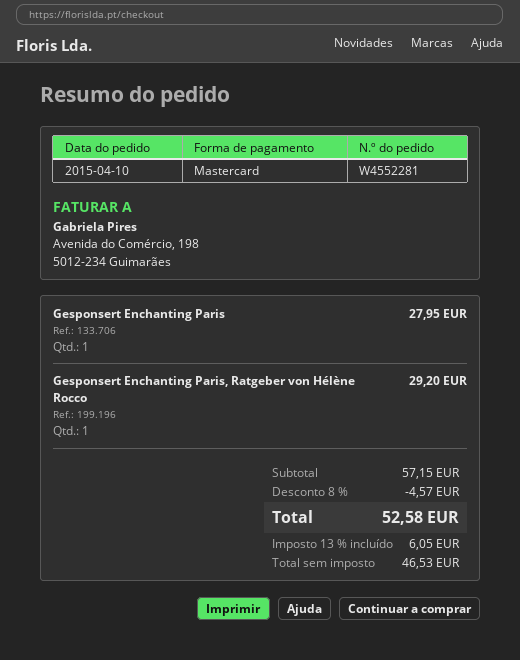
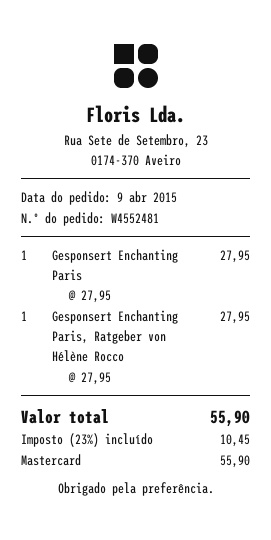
order number: W4552281 -> W4552481
order date: 2015-04-10 -> 2015-04-09
Gesponsert Enchanting Paris, Ratgeber von Hélène Rocco: 1 for 29.20 -> 1 for 27.95
discount: 8% = 4.57 -> none
tax: 13% = 6.05 -> 23% = 10.45
total: 52.58 -> 55.90

